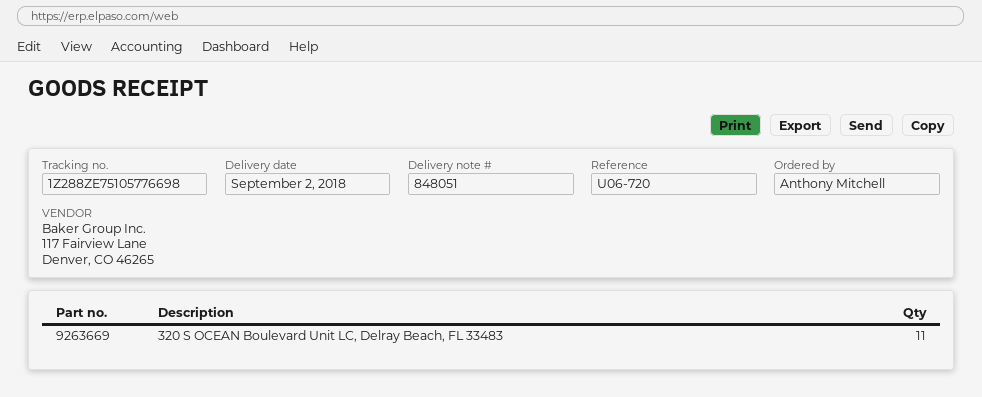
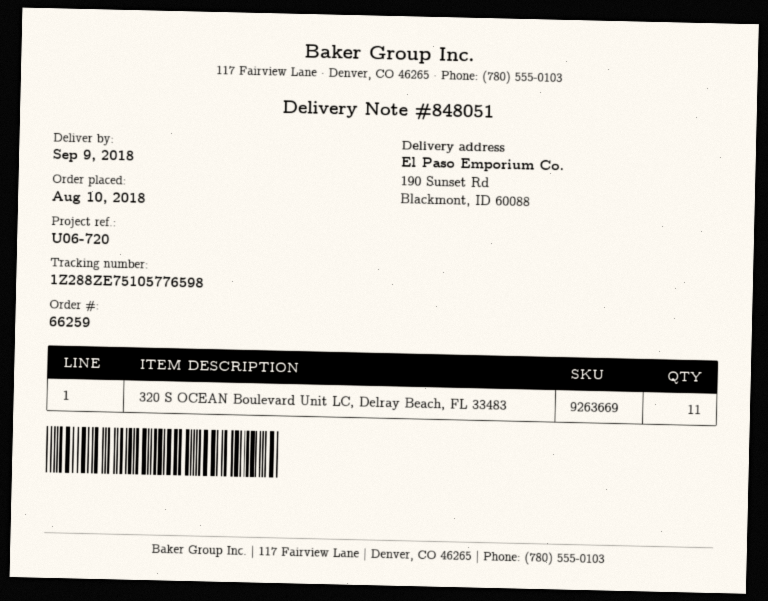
delivery date: 2018-09-02 -> 2018-09-09
tracking number: 1Z288ZE75105776698 -> 1Z288ZE75105776598

